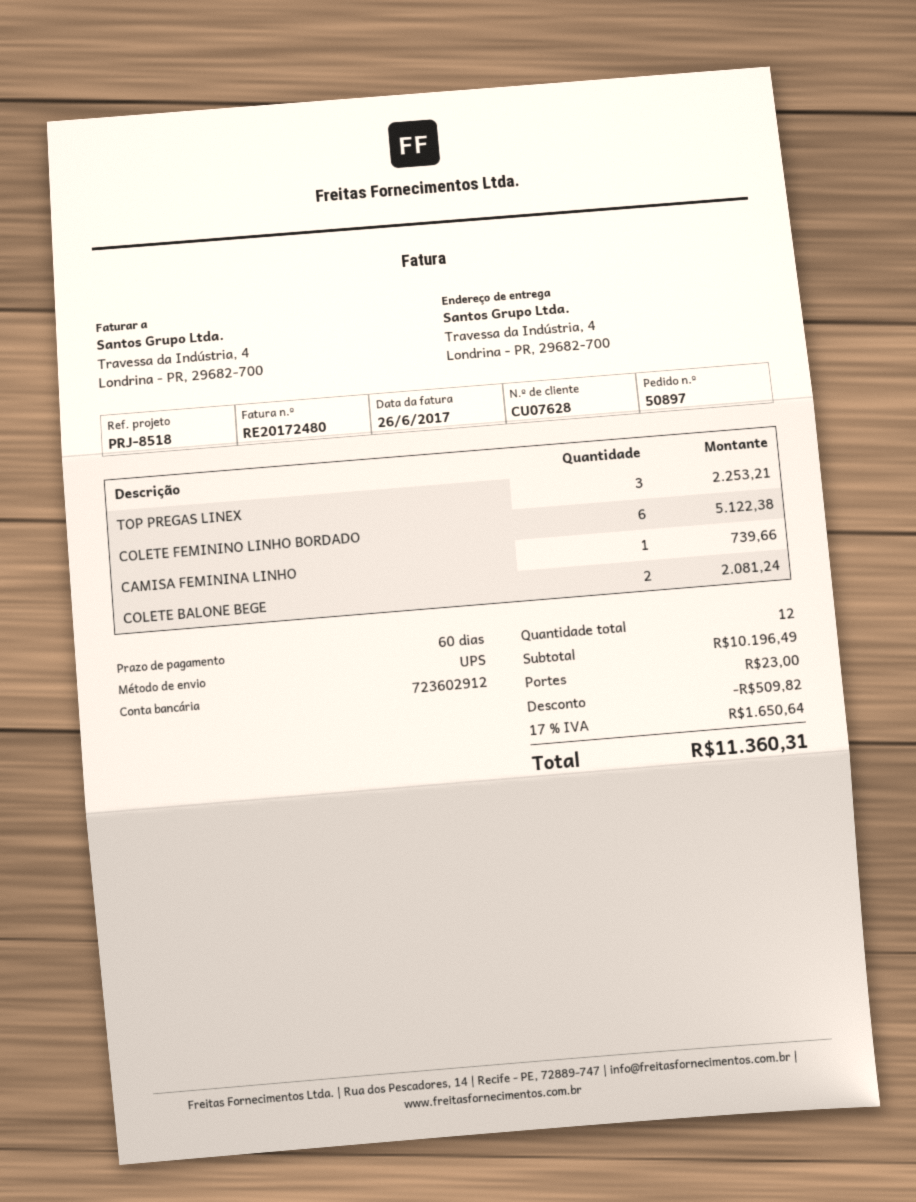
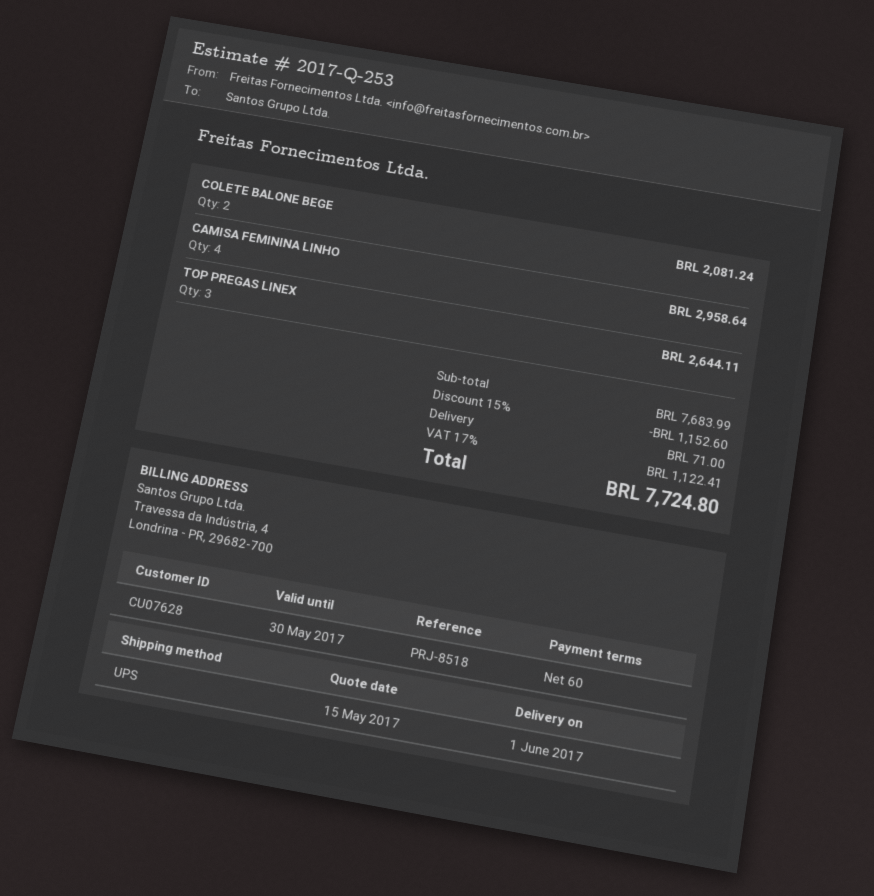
TOP PREGAS LINEX: 3 for 2253.21 -> 3 for 2644.11
COLETE FEMININO LINHO BORDADO: 6 for 5122.38 -> none
CAMISA FEMININA LINHO: 1 for 739.66 -> 4 for 2958.64
subtotal: 10196.49 -> 7683.99
discount: 509.82 -> 1152.60
shipping: 23.00 -> 71.00
tax: 17% = 1650.64 -> 17% = 1122.41
total: 11360.31 -> 7724.80

